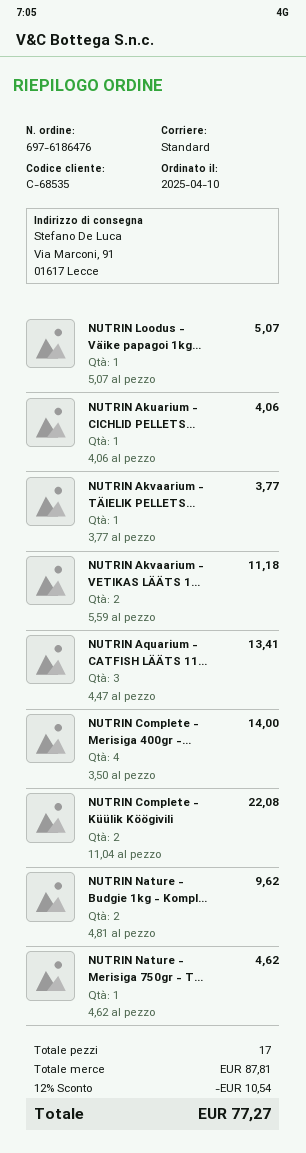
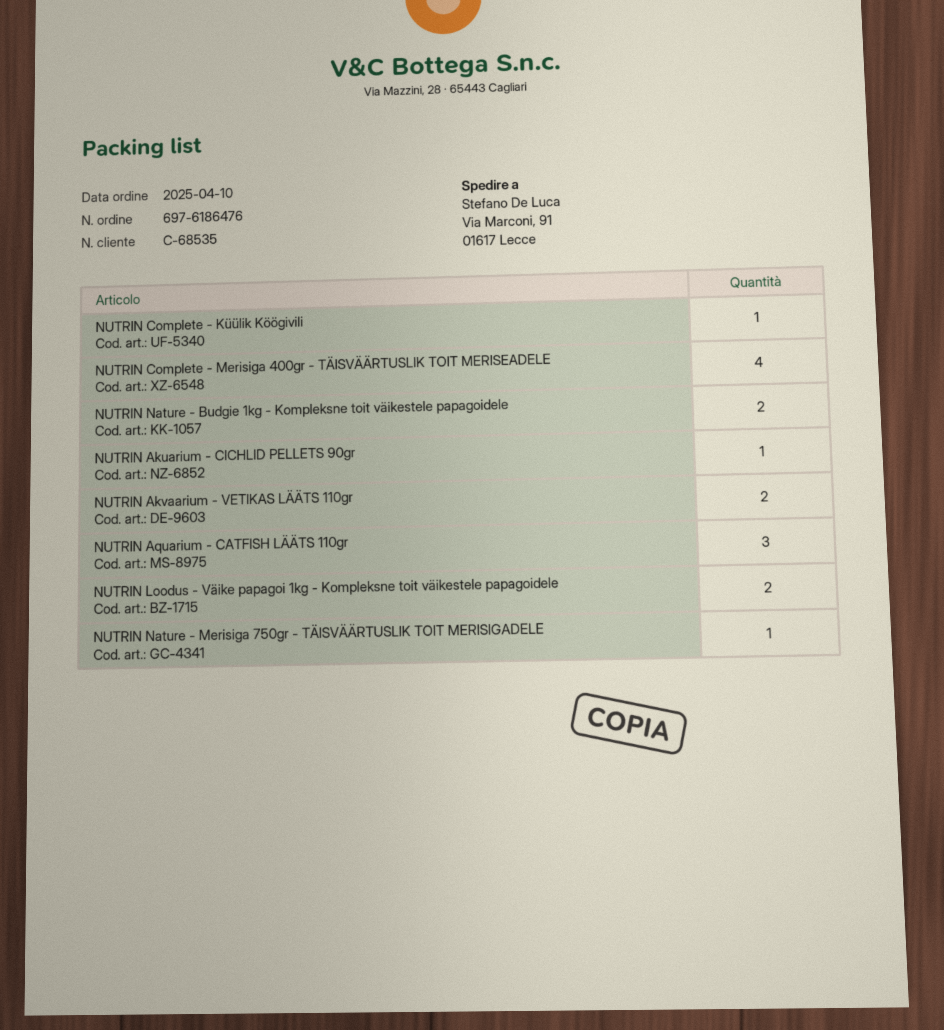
NUTRIN Loodus - Väike papagoi 1kg...: 1 -> 2
NUTRIN Akvaarium - TÄIELIK PELLETS...: 1 -> none
NUTRIN Complete - Küülik Köögivili: 2 -> 1

